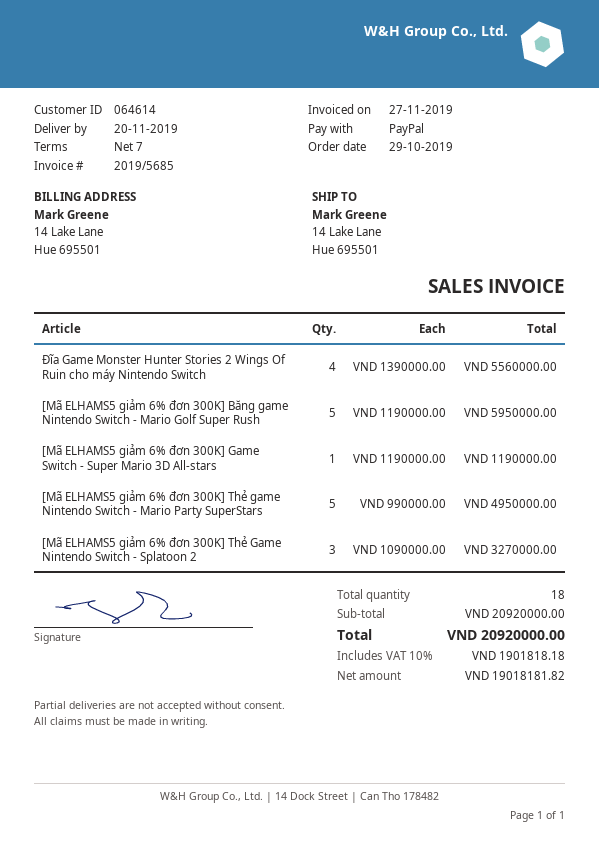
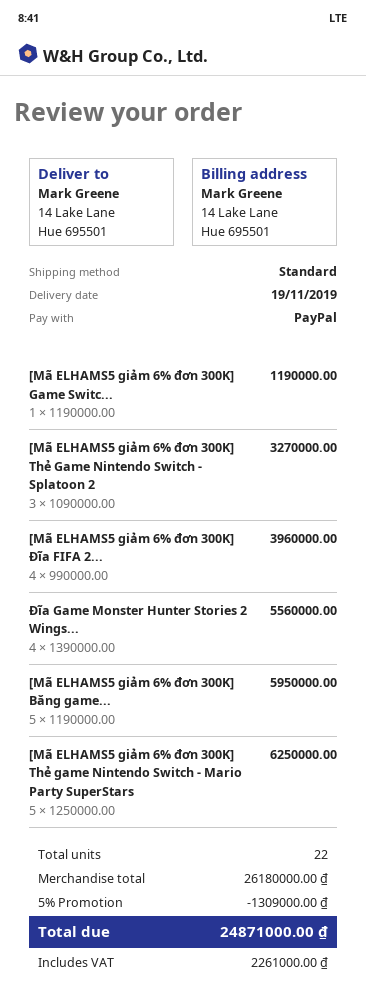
delivery date: 2019-11-20 -> 2019-11-19
[Mã ELHAMS5 giảm 6% đơn 300K] Thẻ game Nintendo Switch - Mario Party SuperStars: 5 x 990000.00 = 4950000.00 -> 5 x 1250000.00 = 6250000.00
[Mã ELHAMS5 giảm 6% đơn 300K] Đĩa FIFA 2...: none -> 4 x 990000.00 = 3960000.00
total quantity: 18 -> 22
subtotal: 20920000.00 -> 26180000.00
discount: none -> 5% = 1309000.00
tax: 1901818.18 -> 2261000.00
total: 20920000.00 -> 24871000.00

